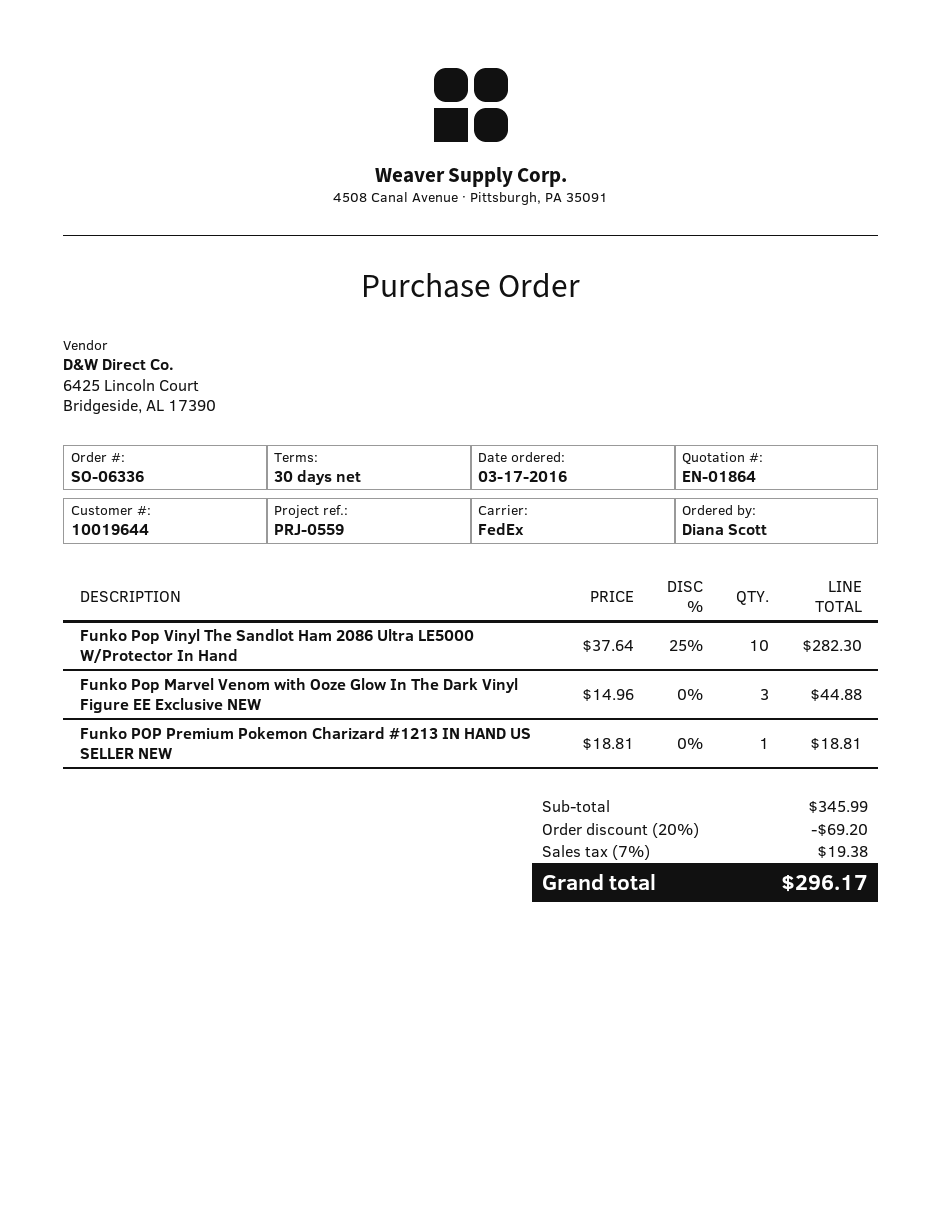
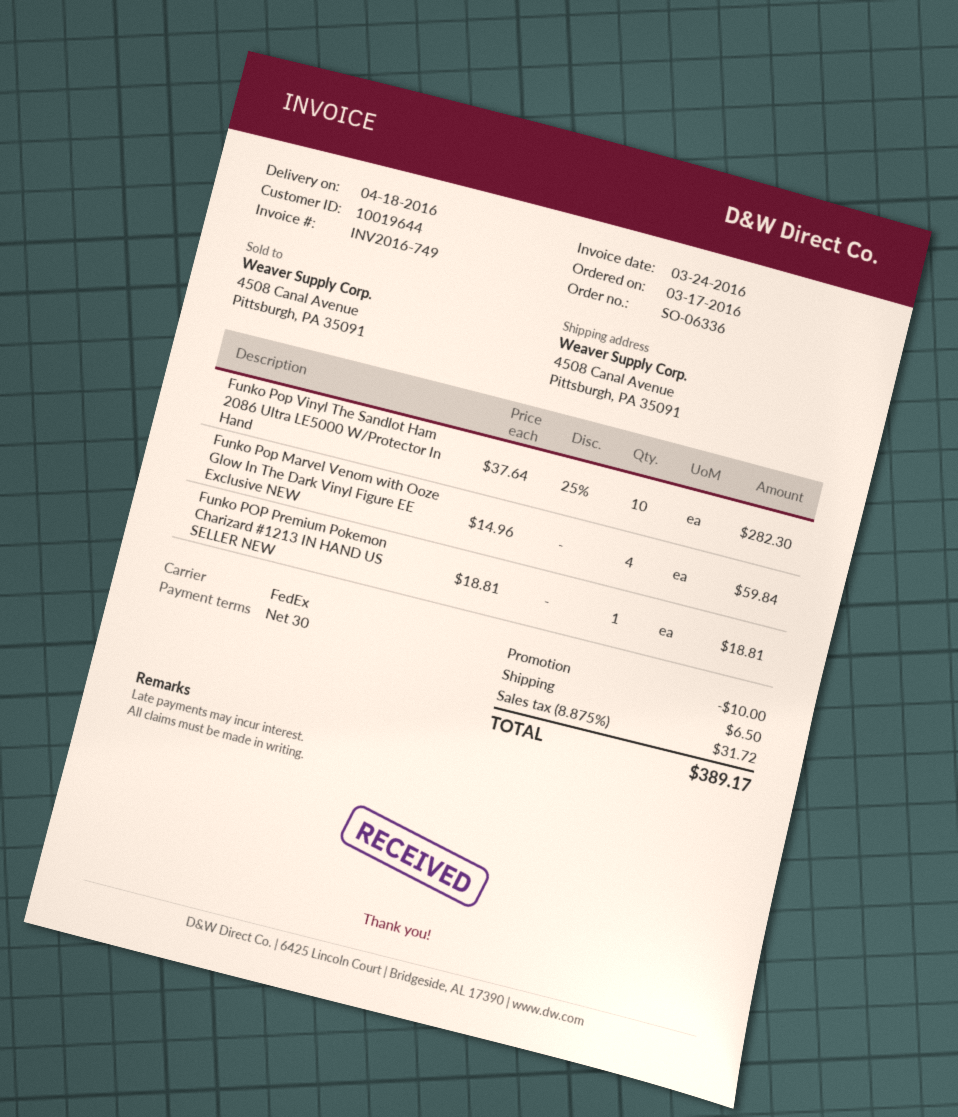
Funko Pop Marvel Venom with Ooze Glow In The Dark Vinyl Figure EE Exclusive NEW: 3 x 14.96 = 44.88 -> 4 x 14.96 = 59.84
discount: 69.20 -> 10.00
shipping: none -> 6.50
tax: 7% = 19.38 -> 8.875% = 31.72
total: 296.17 -> 389.17

